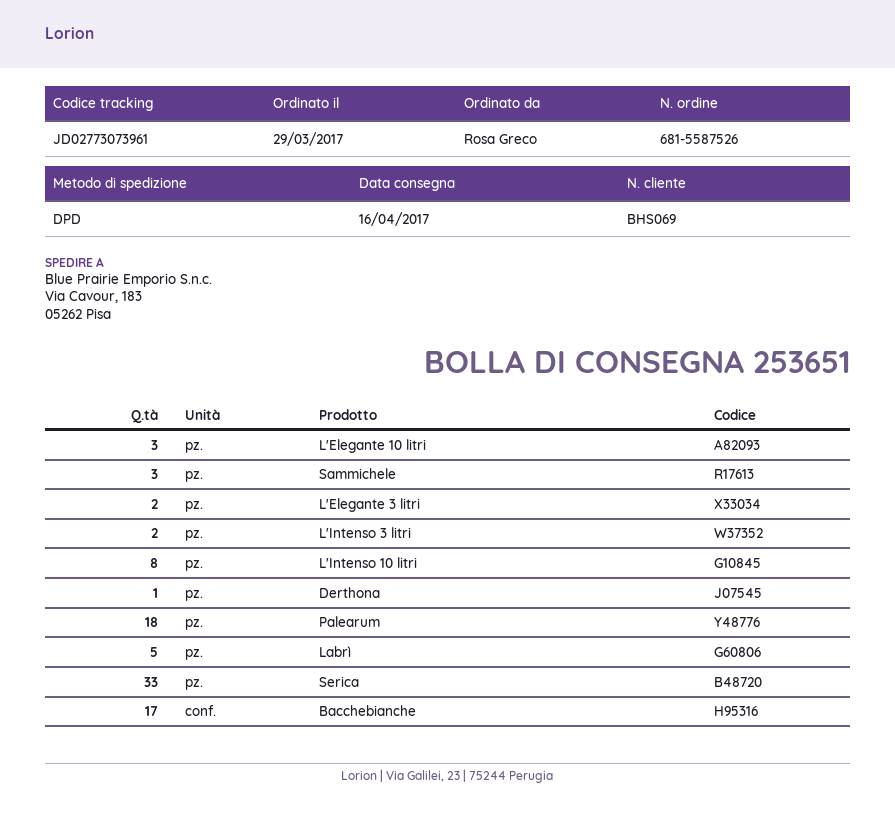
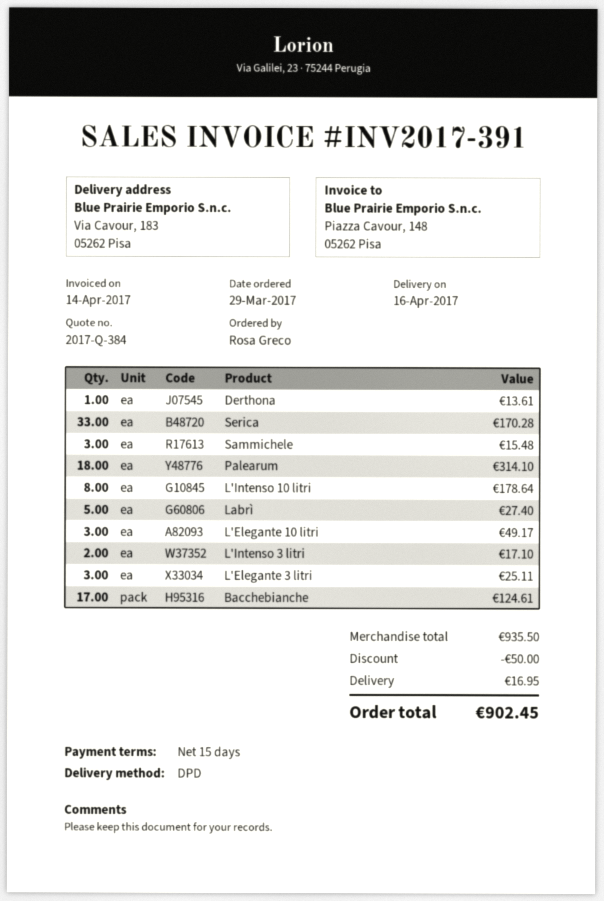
L'Elegante 3 litri: 2 -> 3

